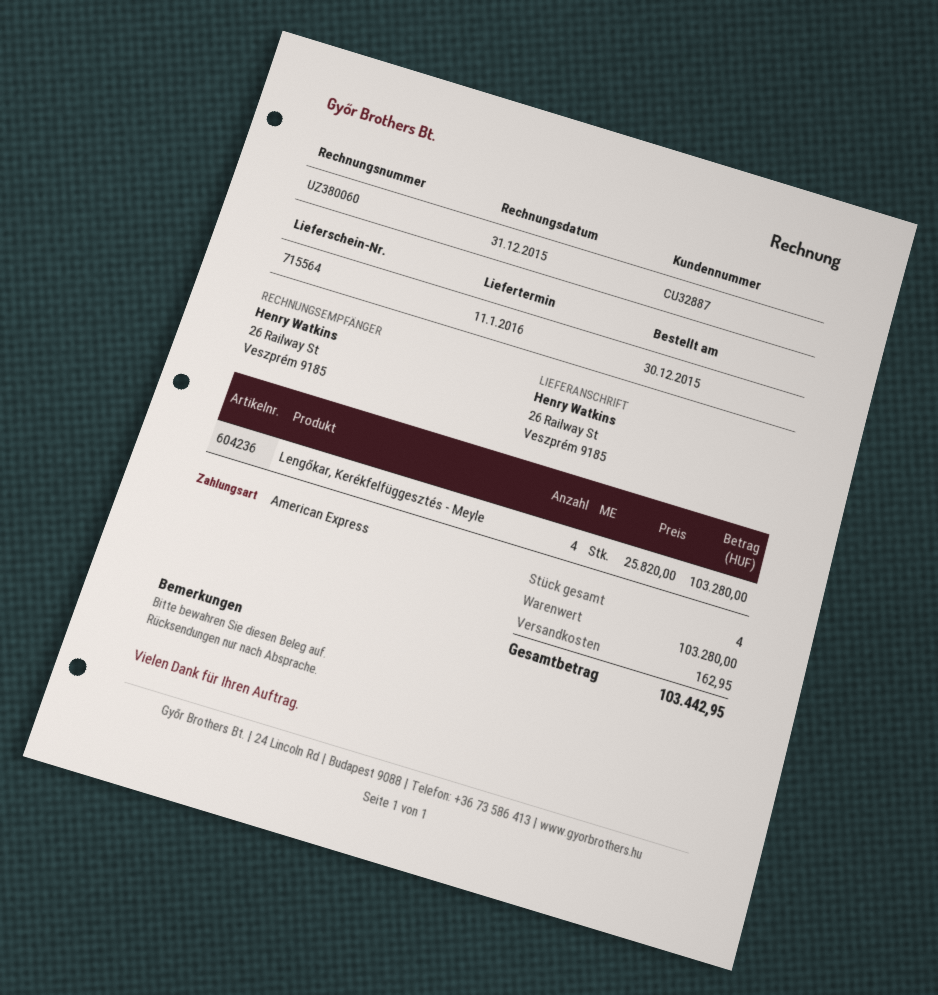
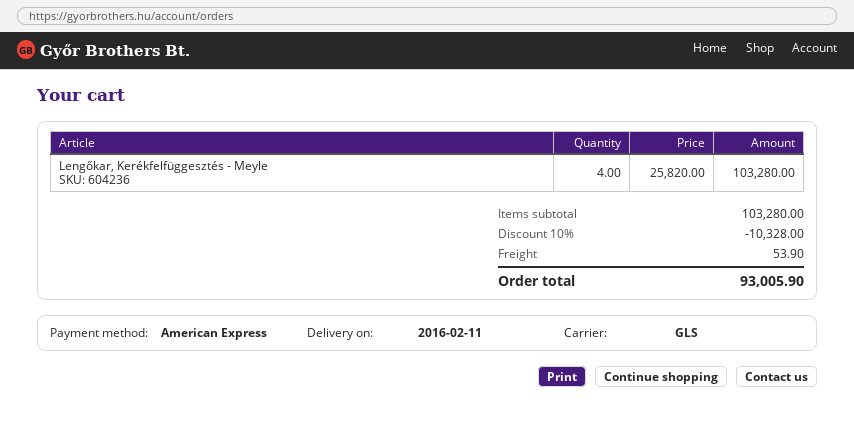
delivery date: 2016-01-11 -> 2016-02-11
discount: none -> 10% = 10328.00
shipping: 162.95 -> 53.90
total: 103442.95 -> 93005.90

